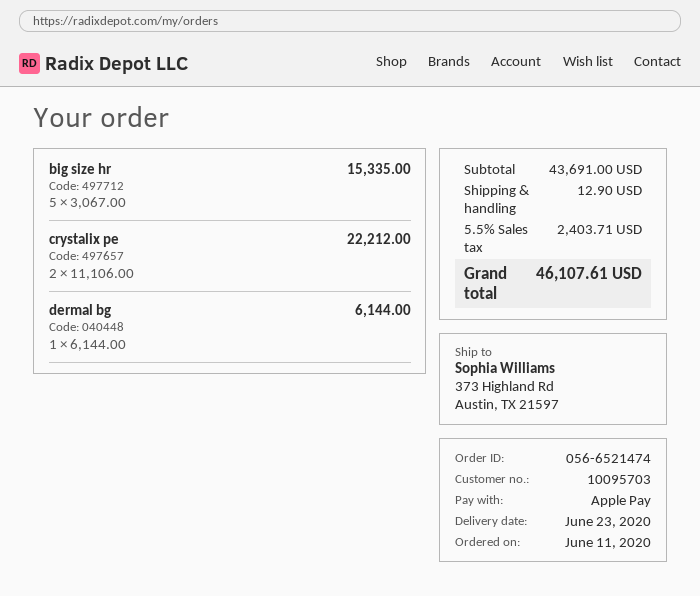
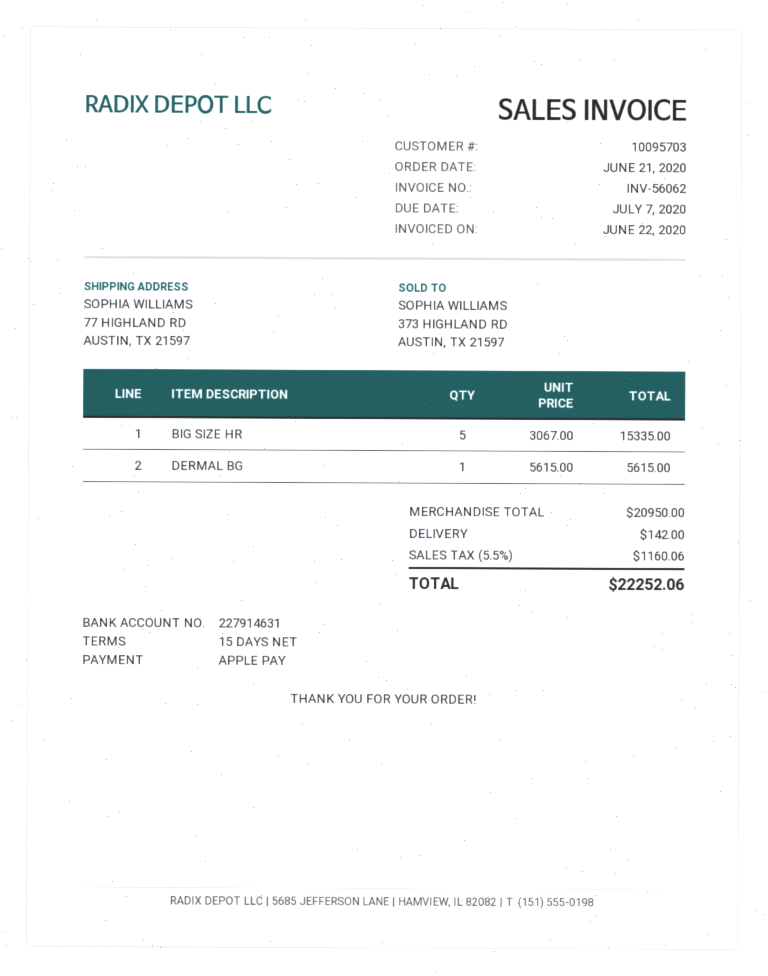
order date: 2020-06-11 -> 2020-06-21
ship to: 373 Highland Rd, Austin, TX 21597 -> 77 HIGHLAND RD, AUSTIN, TX 21597
crystalix pe: 2 x 11106.00 = 22212.00 -> none
dermal bg: 1 x 6144.00 = 6144.00 -> 1 x 5615.00 = 5615.00
subtotal: 43691.00 -> 20950.00
shipping: 12.90 -> 142.00
tax: 5.5% = 2403.71 -> 5.5% = 1160.06
total: 46107.61 -> 22252.06

